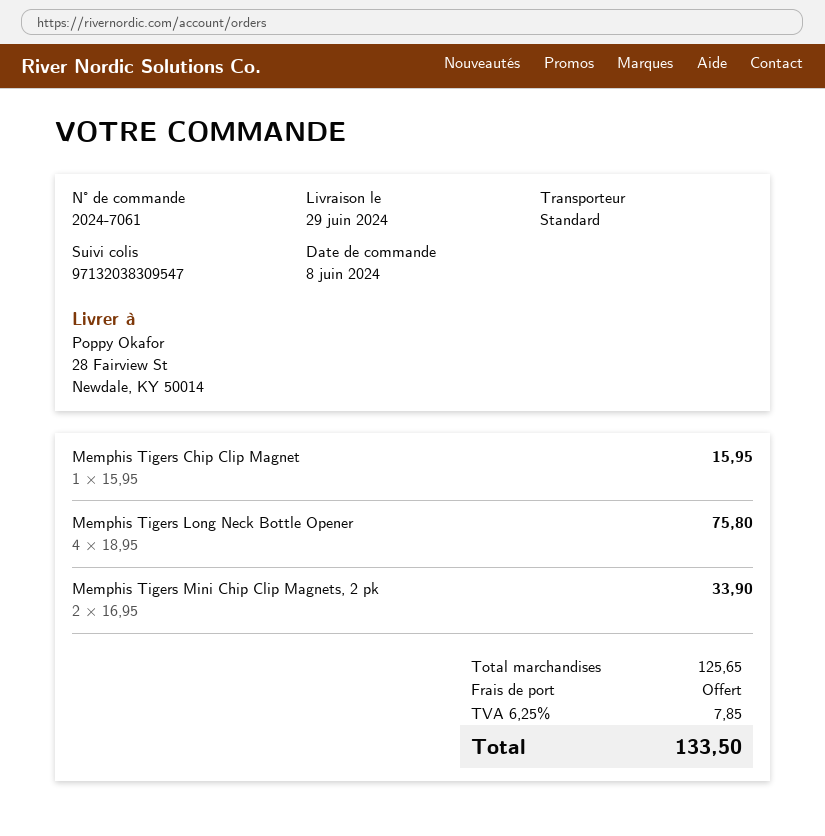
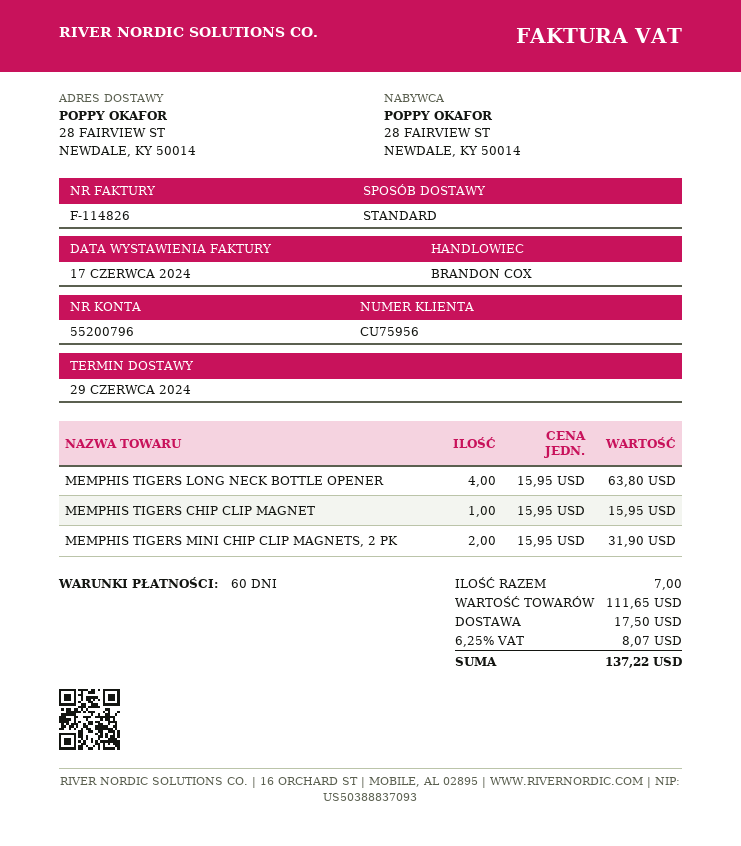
Memphis Tigers Long Neck Bottle Opener: 4 x 18.95 = 75.80 -> 4 x 15.95 = 63.80
Memphis Tigers Mini Chip Clip Magnets, 2 pk: 2 x 16.95 = 33.90 -> 2 x 15.95 = 31.90
subtotal: 125.65 -> 111.65
shipping: 0.00 -> 17.50
tax: 6.25% = 7.85 -> 6.25% = 8.07
total: 133.50 -> 137.22

